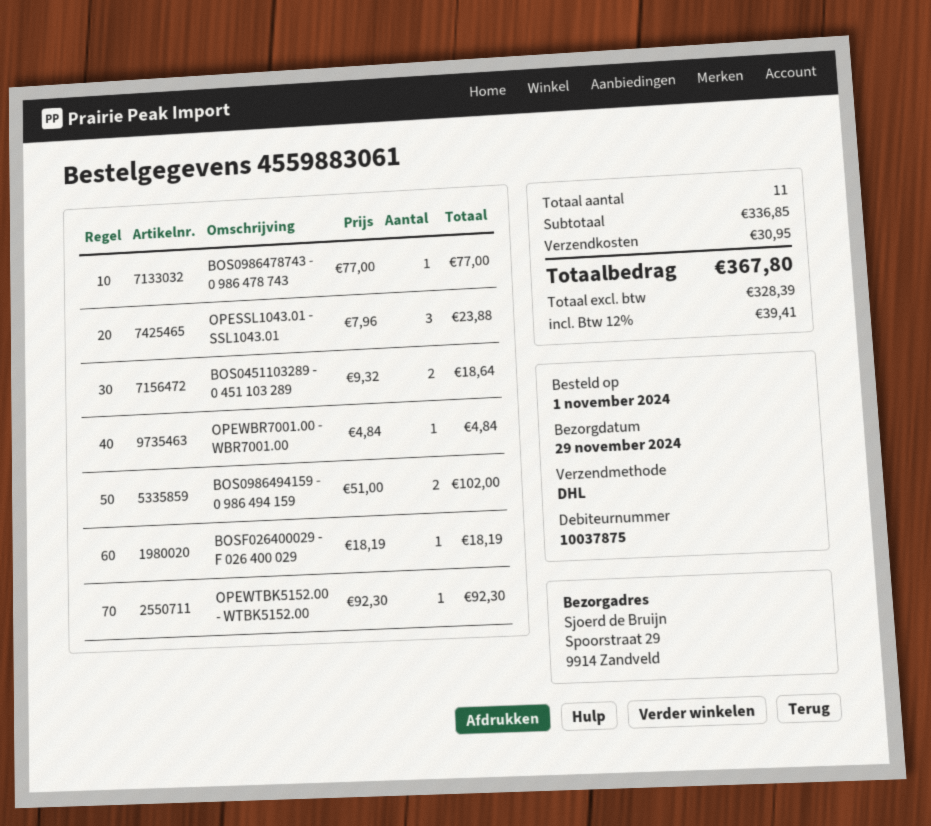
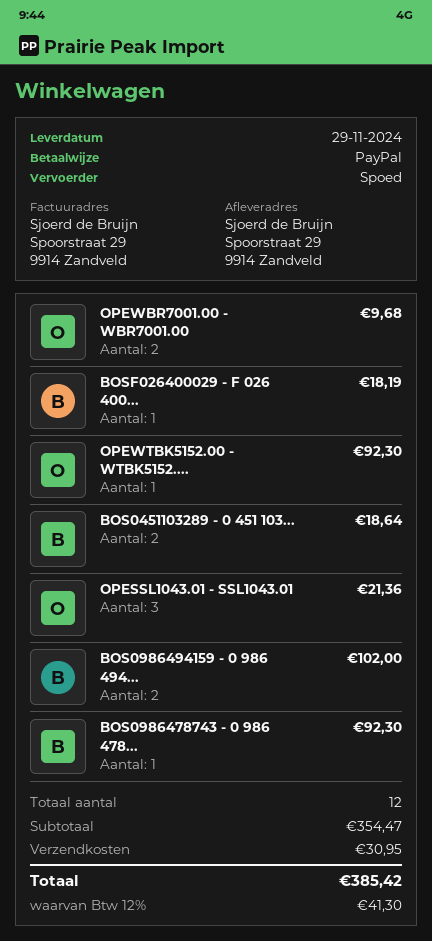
shipping method: DHL -> express
BOS0986478743 - 0 986 478 743: 1 for 77.00 -> 1 for 92.30
OPESSL1043.01 - SSL1043.01: 3 for 23.88 -> 3 for 21.36
OPEWBR7001.00 - WBR7001.00: 1 for 4.84 -> 2 for 9.68
total quantity: 11 -> 12
subtotal: 336.85 -> 354.47
tax: 12% = 39.41 -> 12% = 41.30
total: 367.80 -> 385.42

